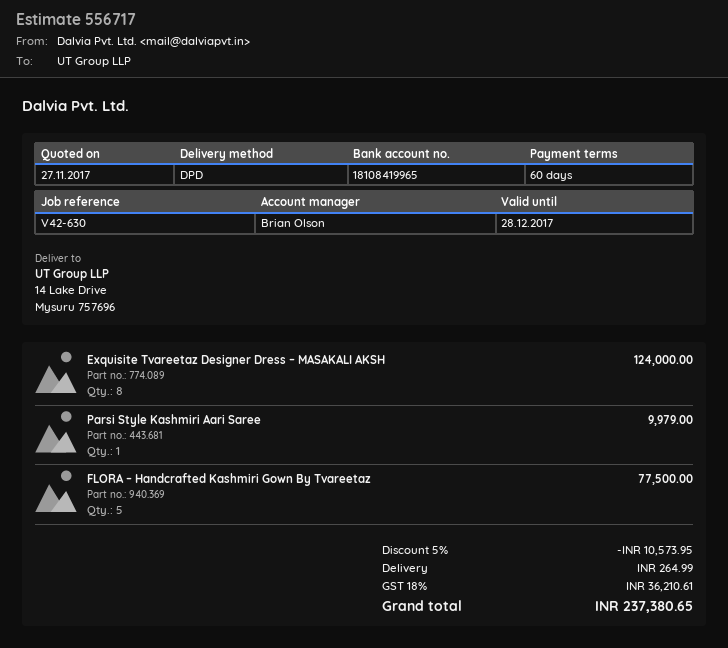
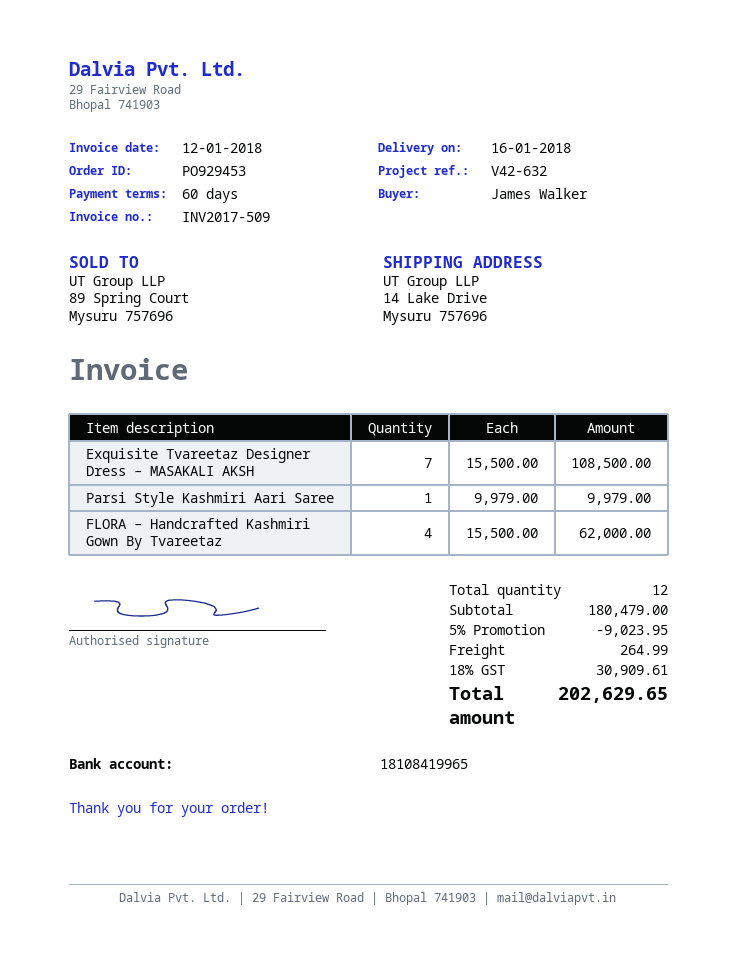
reference: V42-630 -> V42-632
Exquisite Tvareetaz Designer Dress – MASAKALI AKSH: 8 for 124000.00 -> 7 for 108500.00
FLORA – Handcrafted Kashmiri Gown By Tvareetaz: 5 for 77500.00 -> 4 for 62000.00
discount: 5% = 10573.95 -> 5% = 9023.95
tax: 18% = 36210.61 -> 18% = 30909.61
total: 237380.65 -> 202629.65

